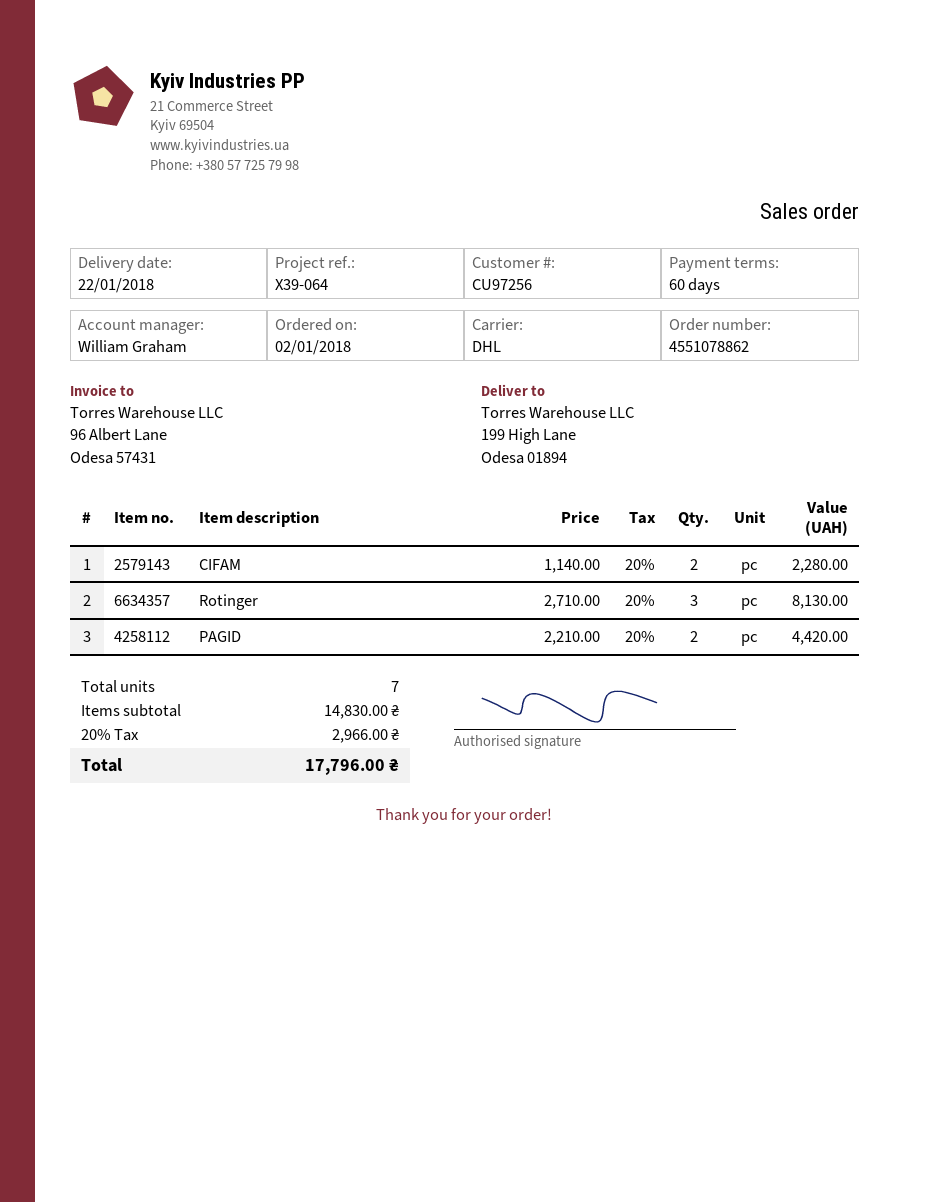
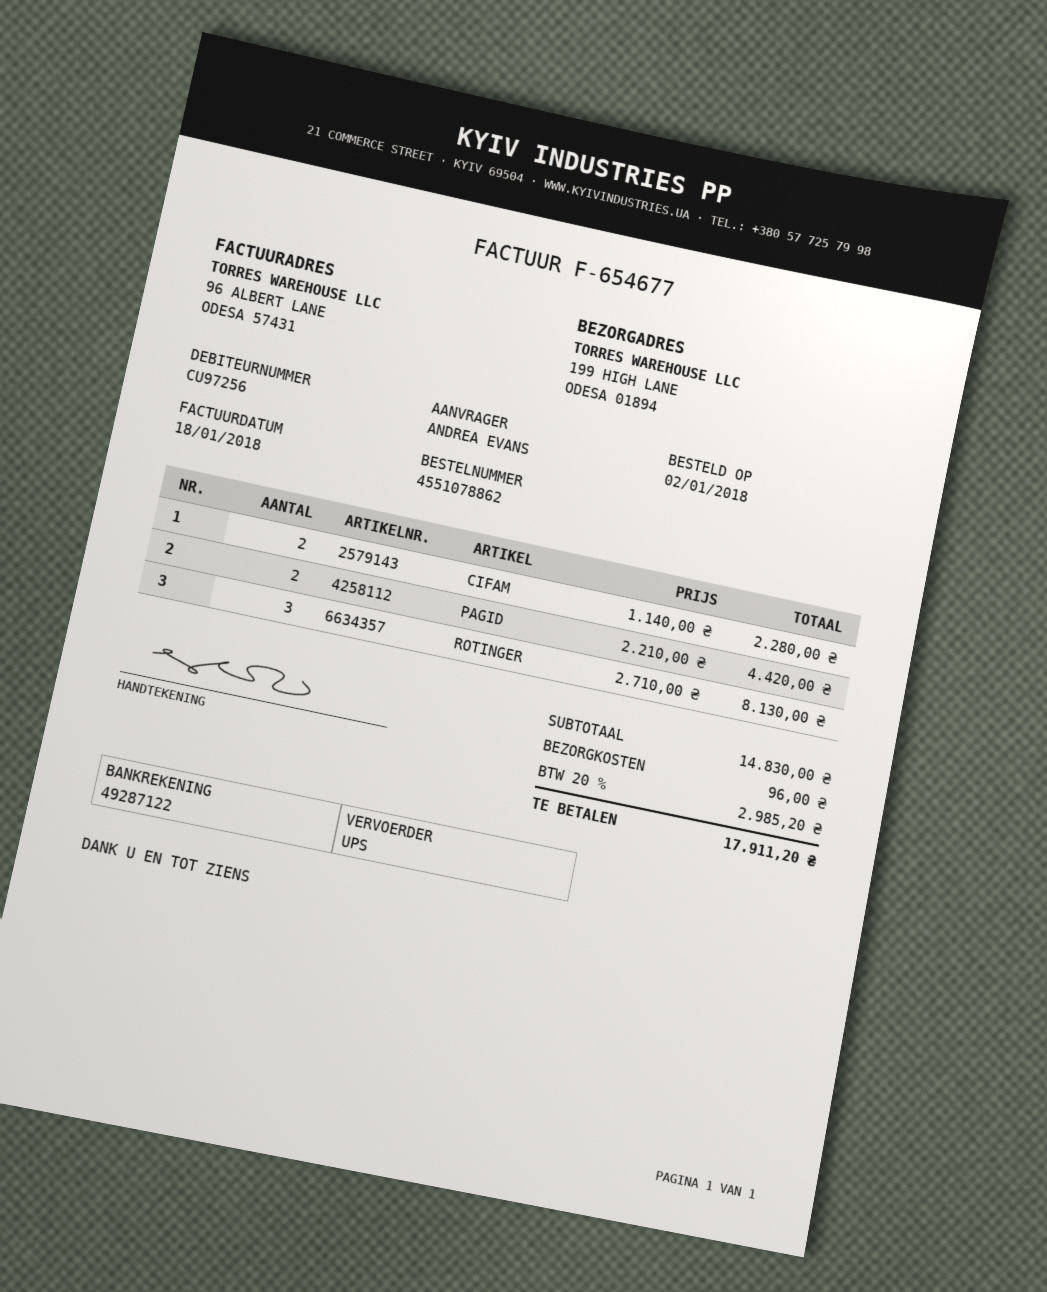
shipping method: DHL -> UPS
shipping: none -> 96.00
tax: 20% = 2966.00 -> 20% = 2985.20
total: 17796.00 -> 17911.20

